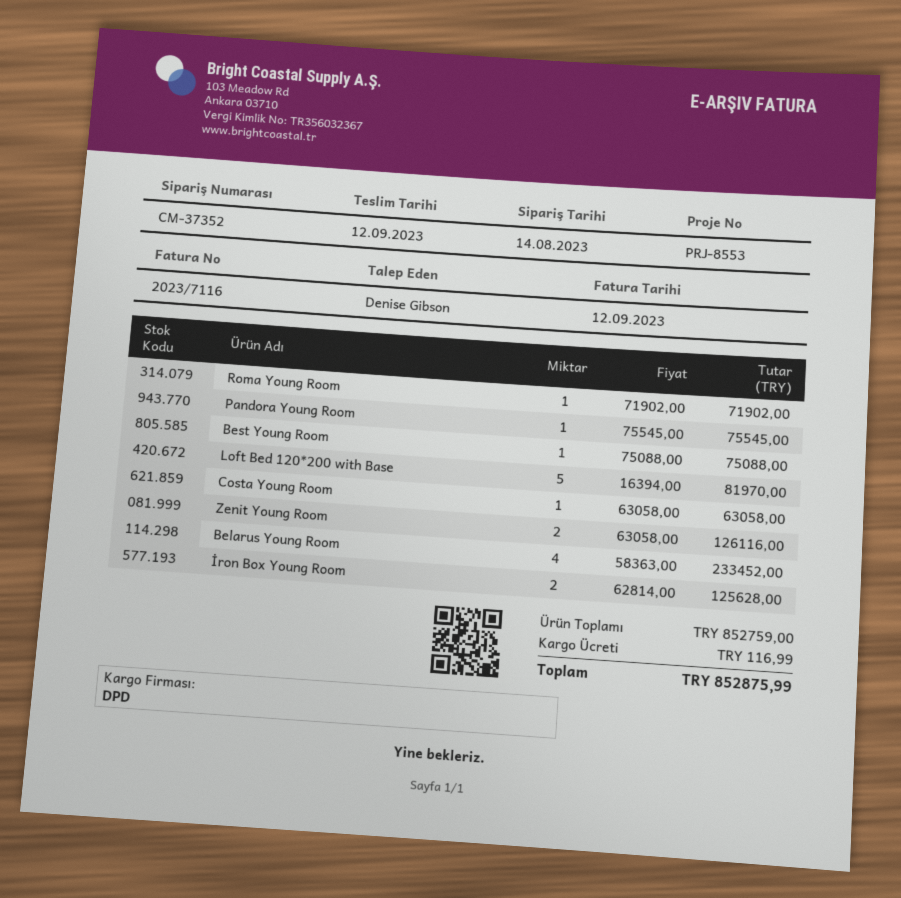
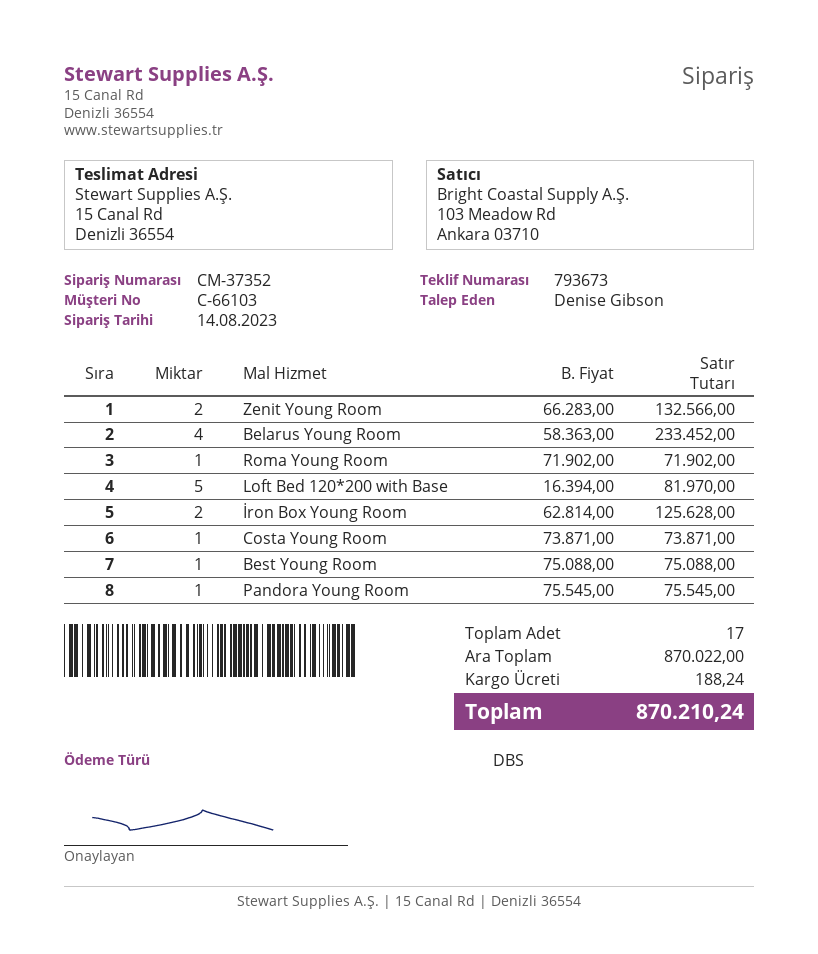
Costa Young Room: 1 x 63058.00 = 63058.00 -> 1 x 73871.00 = 73871.00
Zenit Young Room: 2 x 63058.00 = 126116.00 -> 2 x 66283.00 = 132566.00
subtotal: 852759.00 -> 870022.00
shipping: 116.99 -> 188.24
total: 852875.99 -> 870210.24

